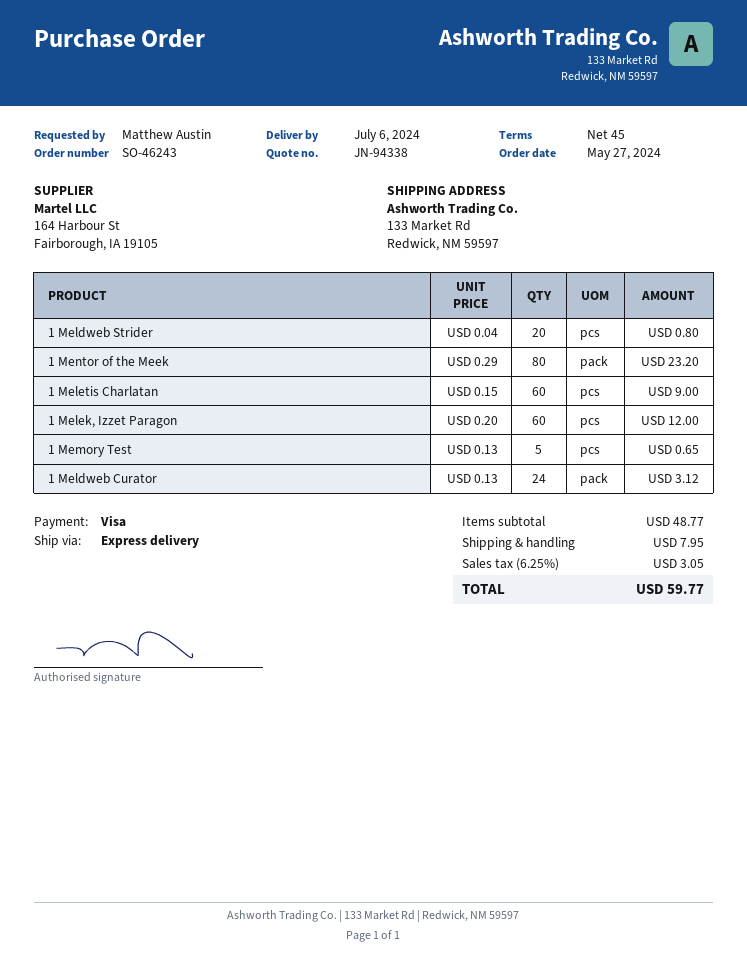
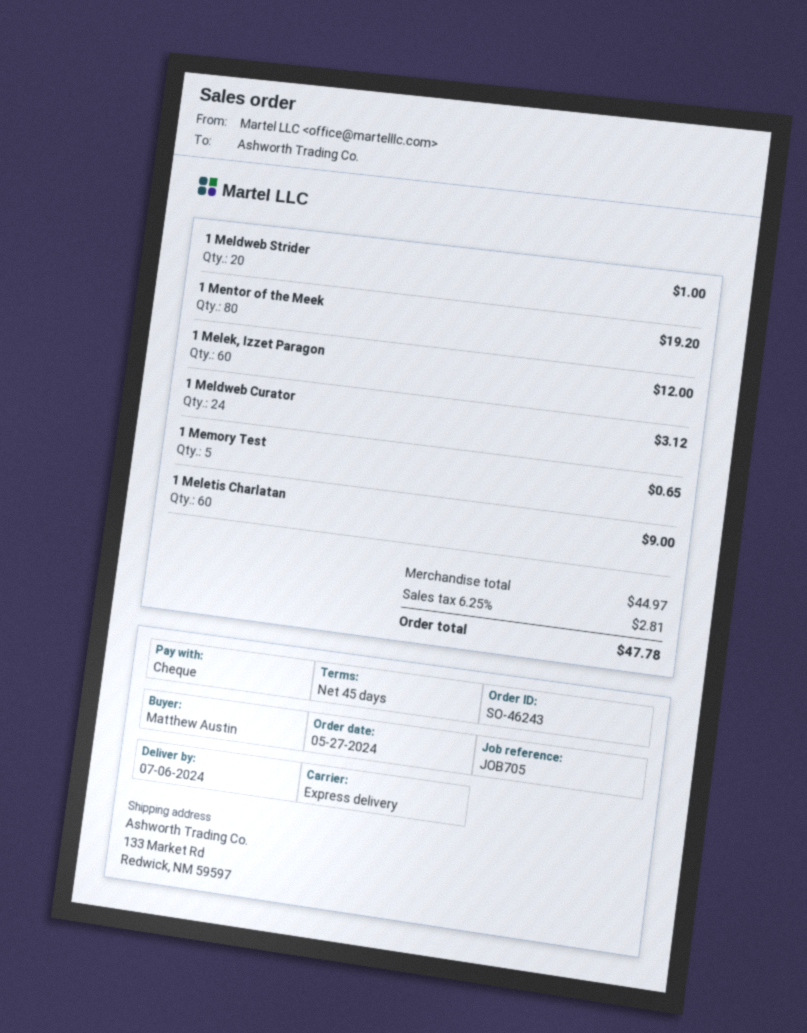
payment method: Visa -> cheque
1 Meldweb Strider: 20 for 0.80 -> 20 for 1.00
1 Mentor of the Meek: 80 for 23.20 -> 80 for 19.20
subtotal: 48.77 -> 44.97
shipping: 7.95 -> none
tax: 6.25% = 3.05 -> 6.25% = 2.81
total: 59.77 -> 47.78

